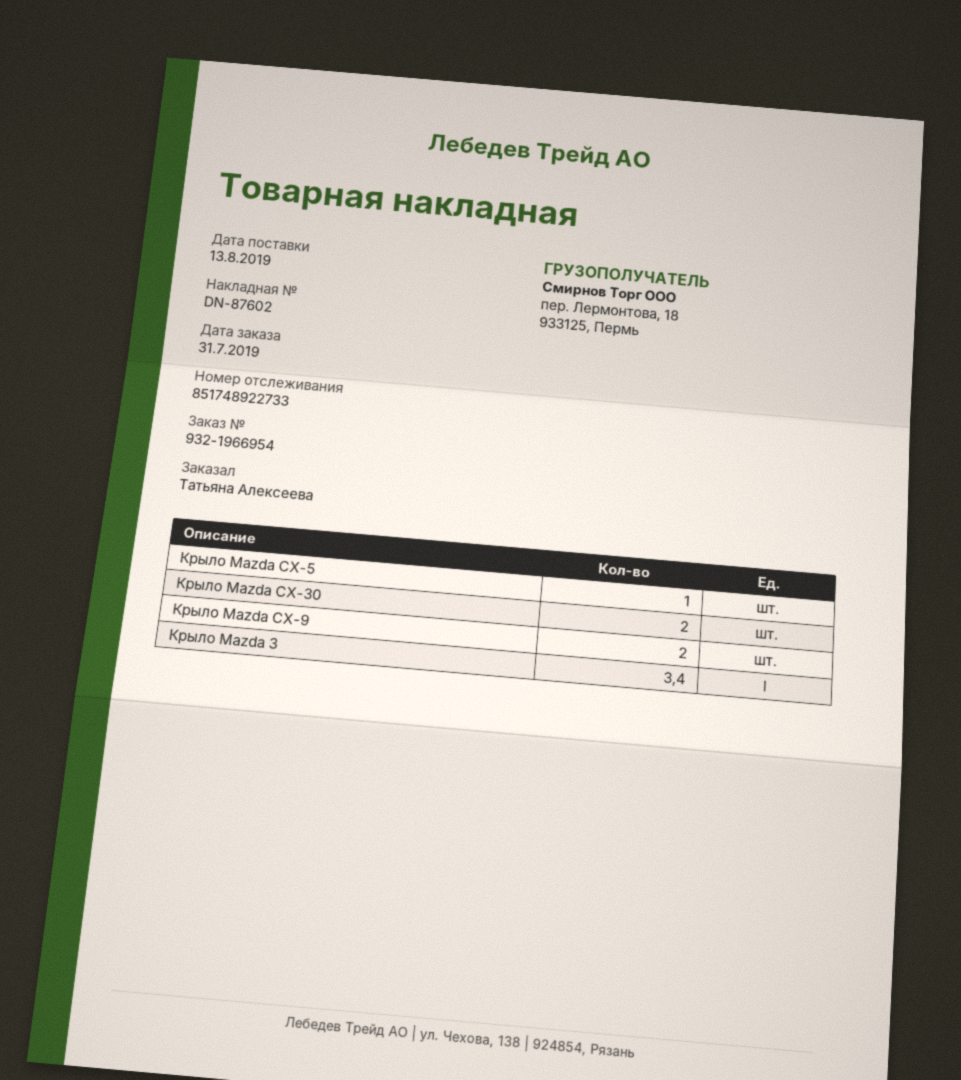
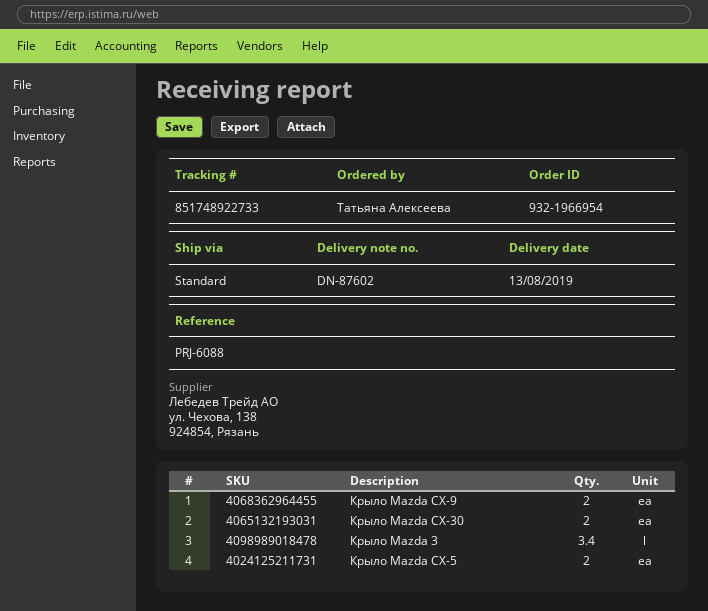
Крыло Mazda CX-5: 1 -> 2

